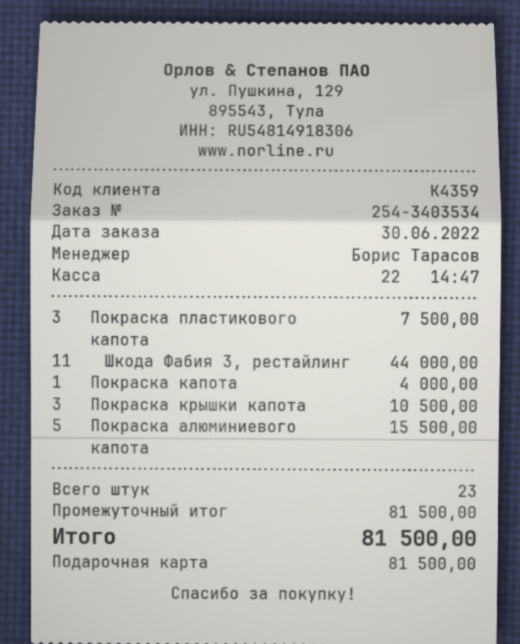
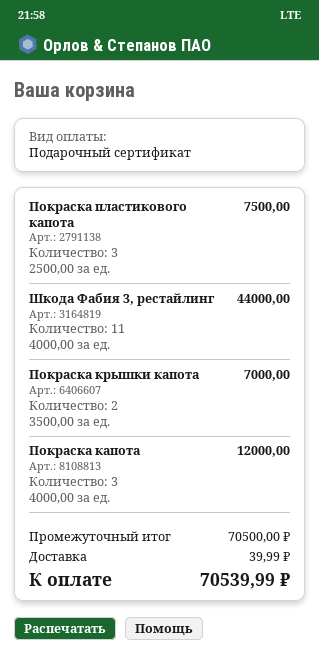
Покраска капота: 1 for 4000.00 -> 3 for 12000.00
Покраска крышки капота: 3 for 10500.00 -> 2 for 7000.00
Покраска алюминиевого капота: 5 for 15500.00 -> none
subtotal: 81500.00 -> 70500.00
shipping: none -> 39.99
total: 81500.00 -> 70539.99

